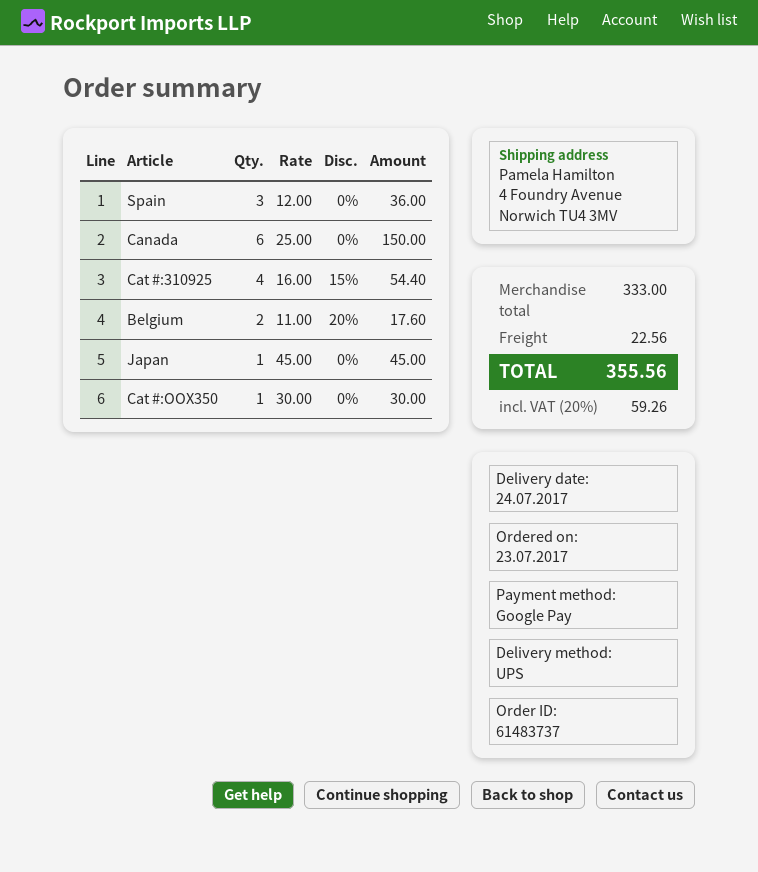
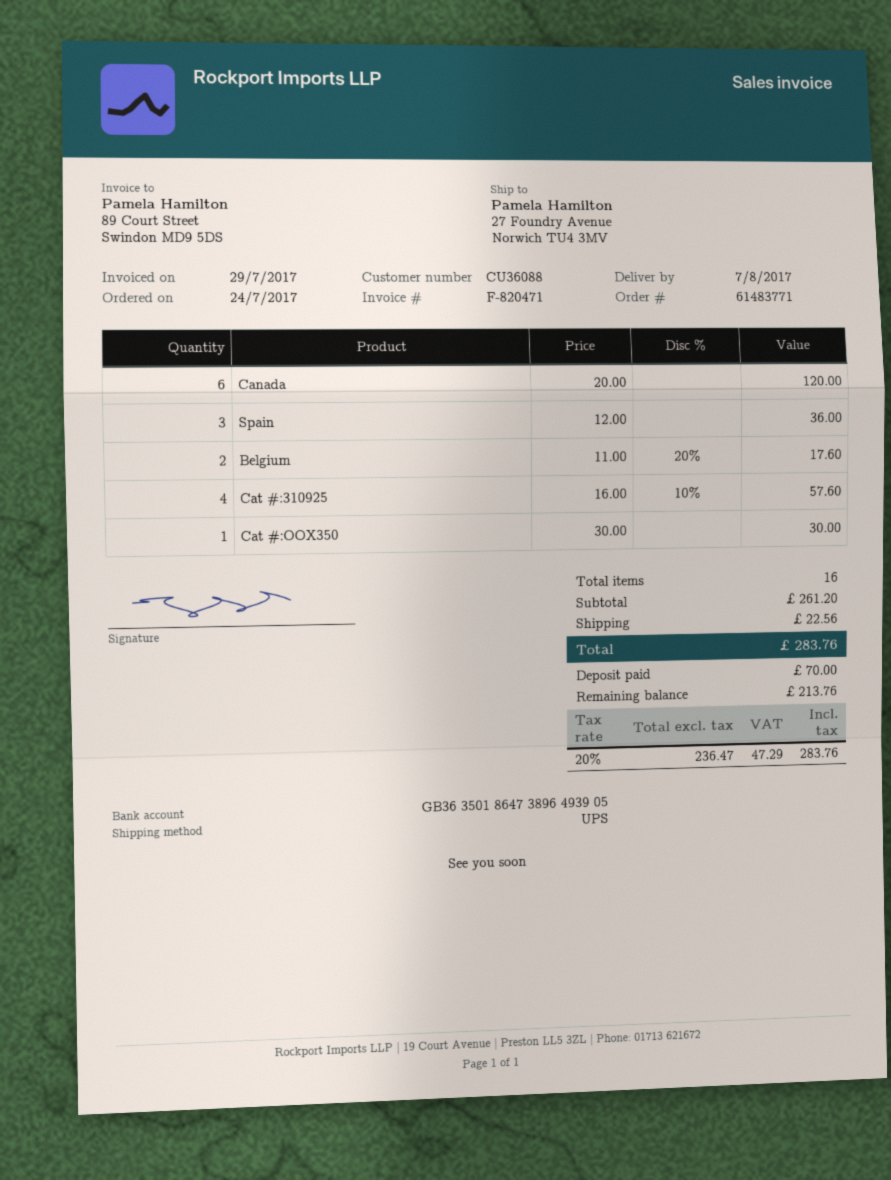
order number: 61483737 -> 61483771
order date: 2017-07-23 -> 2017-07-24
delivery date: 2017-07-24 -> 2017-08-07
ship to: 4 Foundry Avenue, Norwich TU4 3MV -> 27 Foundry Avenue, Norwich TU4 3MV
Canada: 6 x 25.00 = 150.00 -> 6 x 20.00 = 120.00
Cat #:310925: 4 x 16.00 - 15% = 54.40 -> 4 x 16.00 - 10% = 57.60
Japan: 1 x 45.00 = 45.00 -> none
subtotal: 333.00 -> 261.20
tax: 20% = 59.26 -> 20% = 47.29
total: 355.56 -> 283.76

